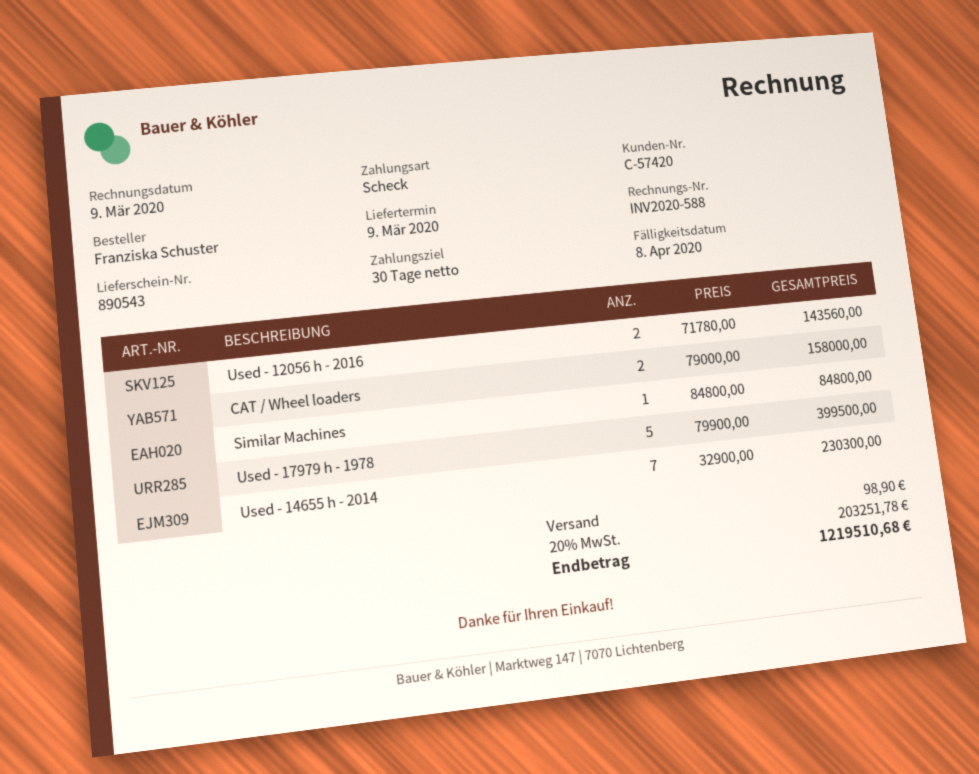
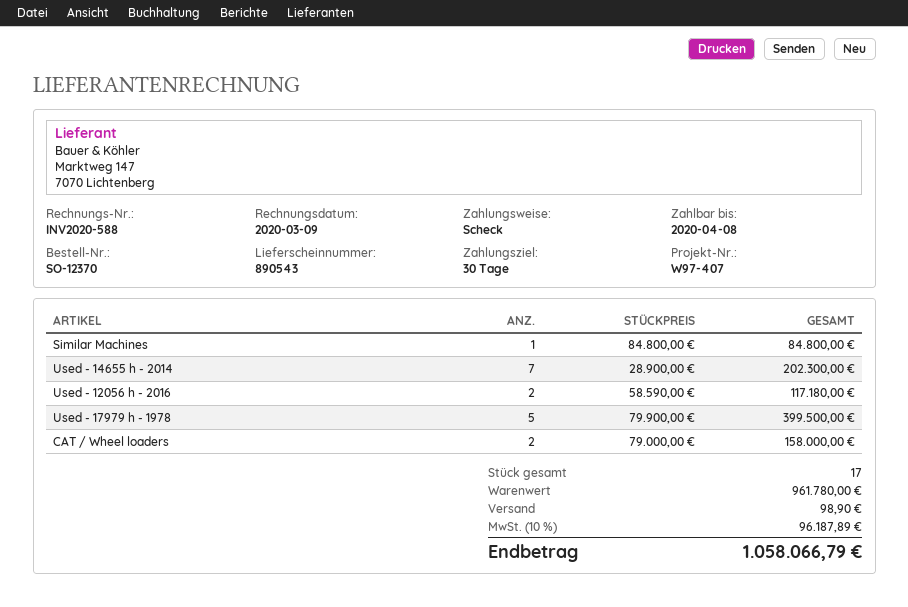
Used - 12056 h - 2016: 2 x 71780.00 = 143560.00 -> 2 x 58590.00 = 117180.00
Used - 14655 h - 2014: 7 x 32900.00 = 230300.00 -> 7 x 28900.00 = 202300.00
tax: 20% = 203251.78 -> 10% = 96187.89
total: 1219510.68 -> 1058066.79

